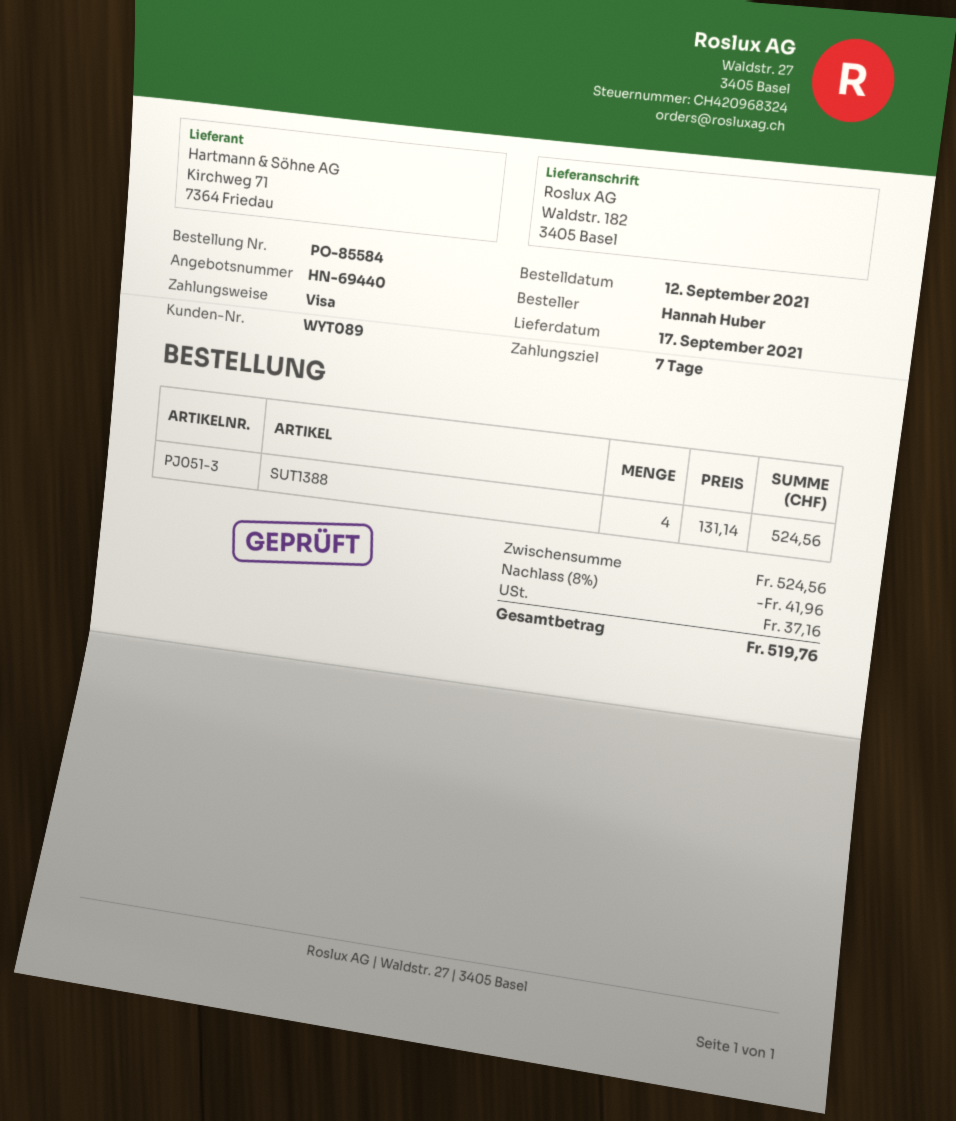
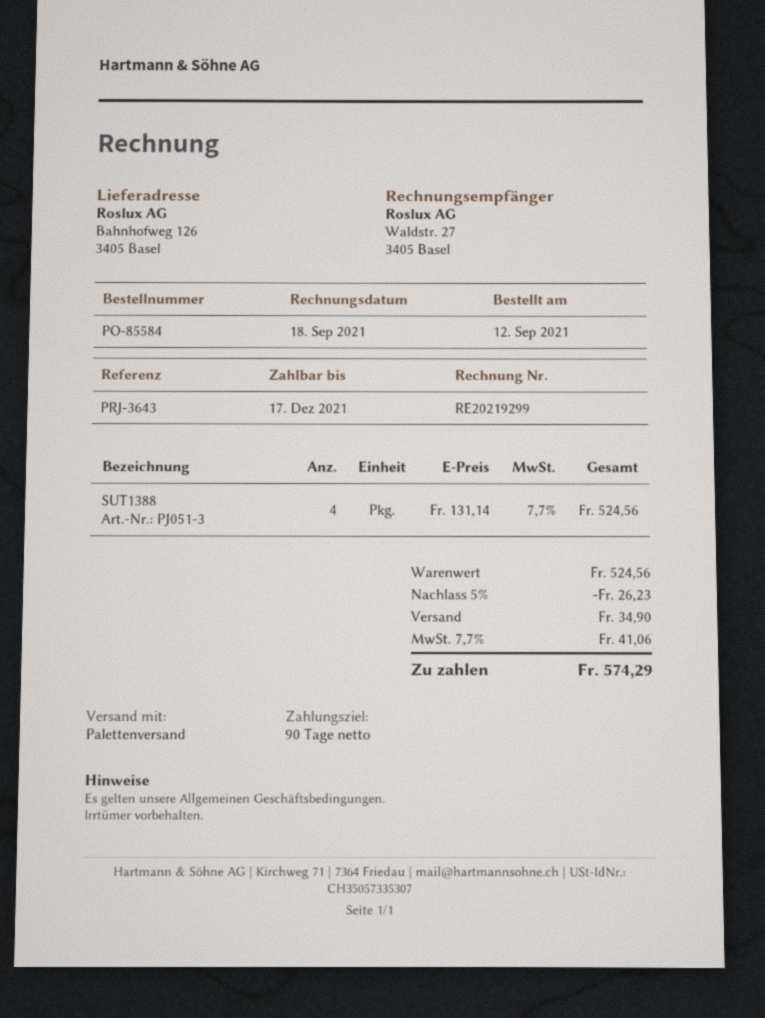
payment terms: 7 days -> 90 days
ship to: Waldstr. 182, 3405 Basel -> Bahnhofweg 126, 3405 Basel
discount: 8% = 41.96 -> 5% = 26.23
shipping: none -> 34.90
tax: 37.16 -> 41.06
total: 519.76 -> 574.29

